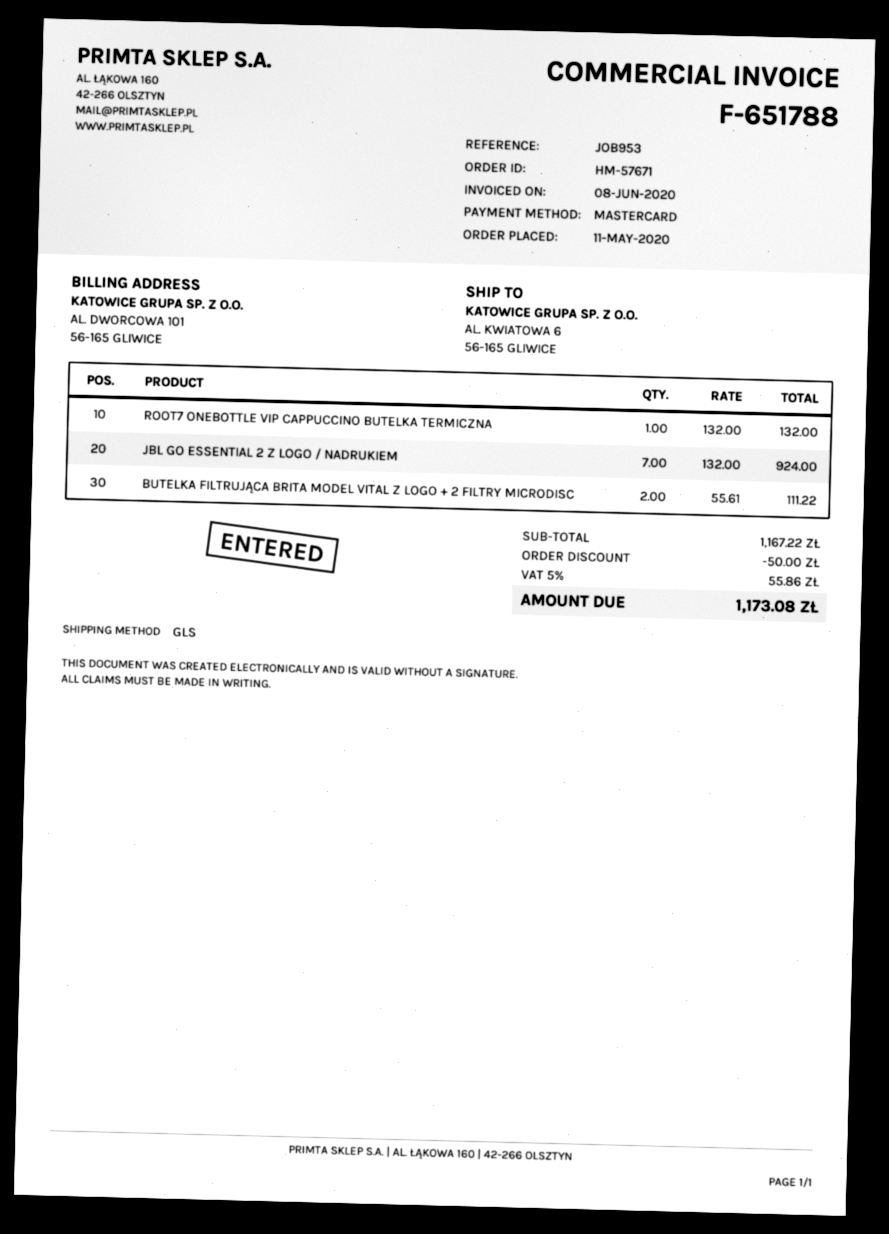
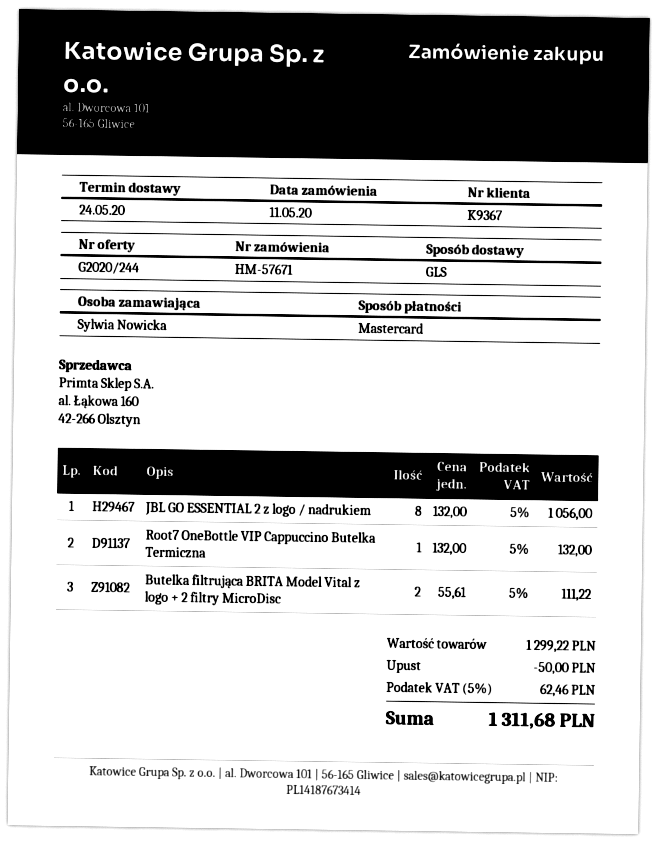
JBL GO ESSENTIAL 2 Z LOGO / NADRUKIEM: 7 x 132.00 = 924.00 -> 8 x 132.00 = 1056.00
subtotal: 1167.22 -> 1299.22
tax: 5% = 55.86 -> 5% = 62.46
total: 1173.08 -> 1311.68

